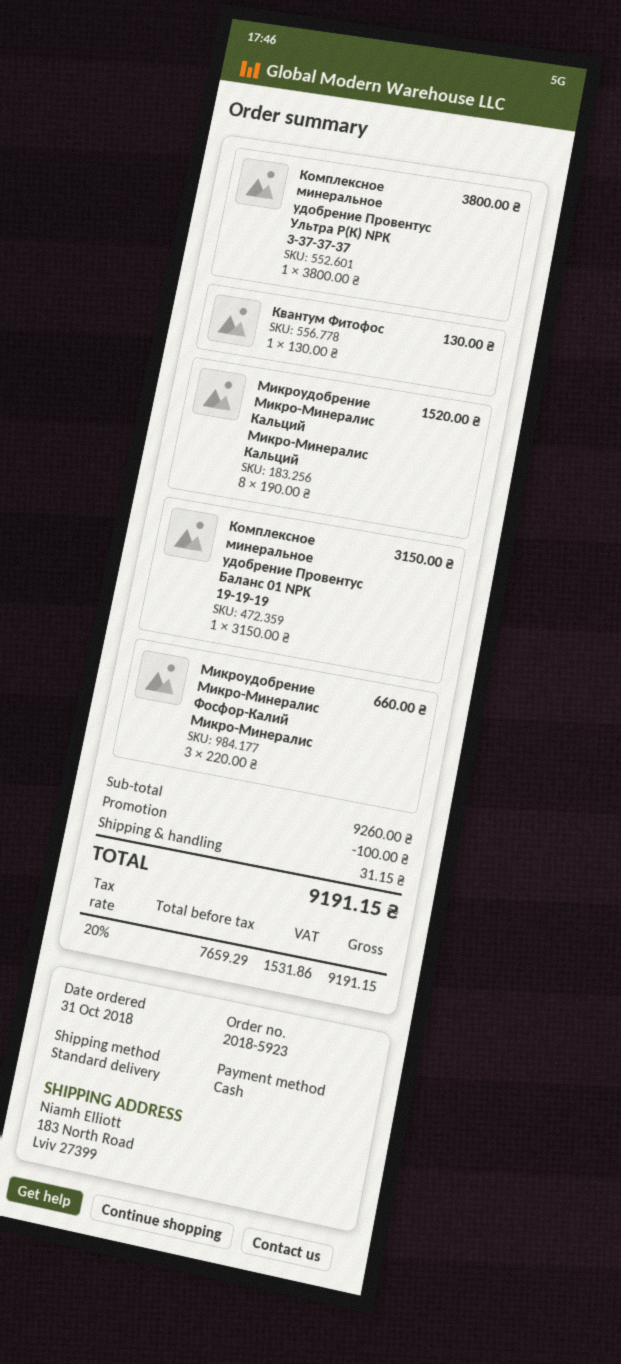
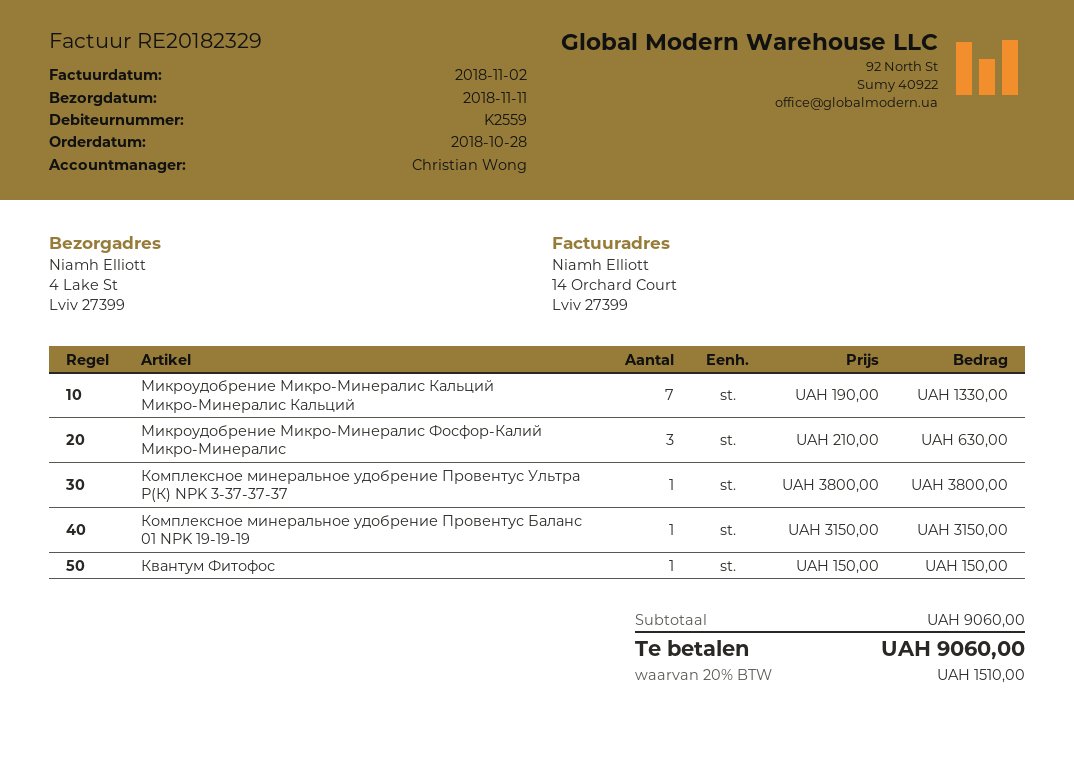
order date: 2018-10-31 -> 2018-10-28
ship to: 183 North Road, Lviv 27399 -> 4 Lake St, Lviv 27399
Квантум Фитофос: 1 x 130.00 = 130.00 -> 1 x 150.00 = 150.00
Микроудобрение Микро-Минералис Кальций Микро-Минералис Кальций: 8 x 190.00 = 1520.00 -> 7 x 190.00 = 1330.00
Микроудобрение Микро-Минералис Фосфор-Калий Микро-Минералис: 3 x 220.00 = 660.00 -> 3 x 210.00 = 630.00
subtotal: 9260.00 -> 9060.00
discount: 100.00 -> none
shipping: 31.15 -> none
tax: 20% = 1531.86 -> 20% = 1510.00
total: 9191.15 -> 9060.00

